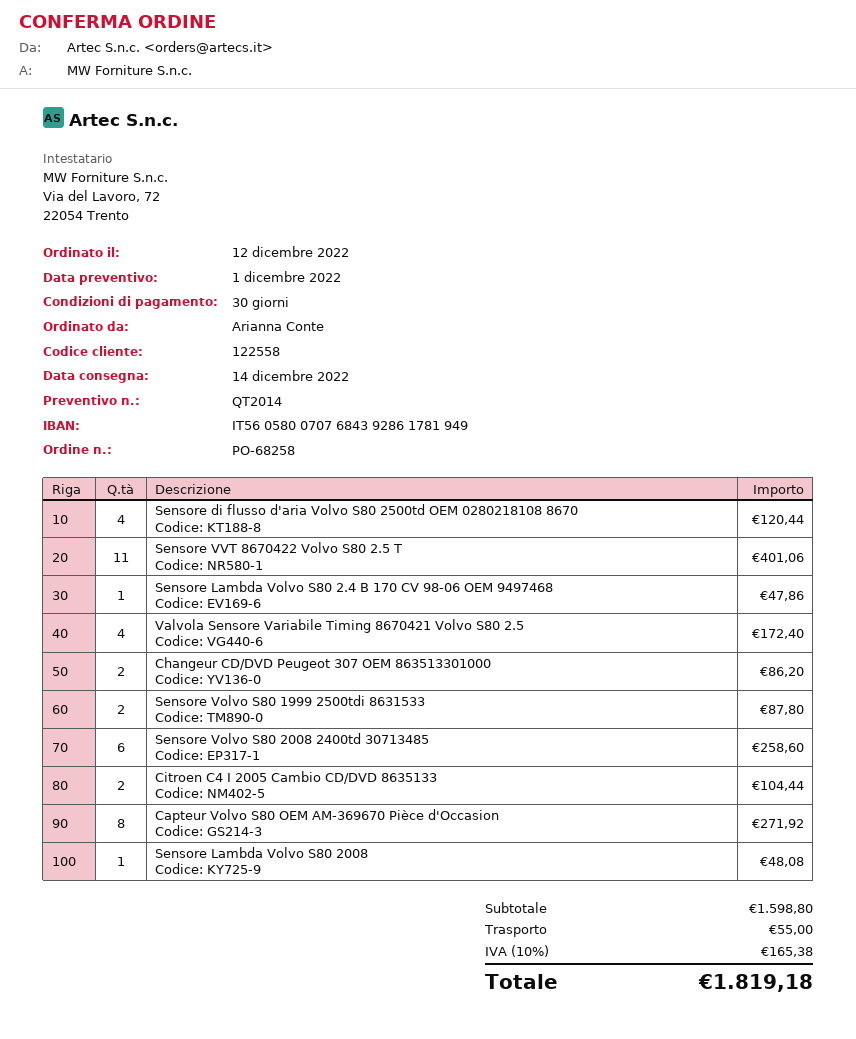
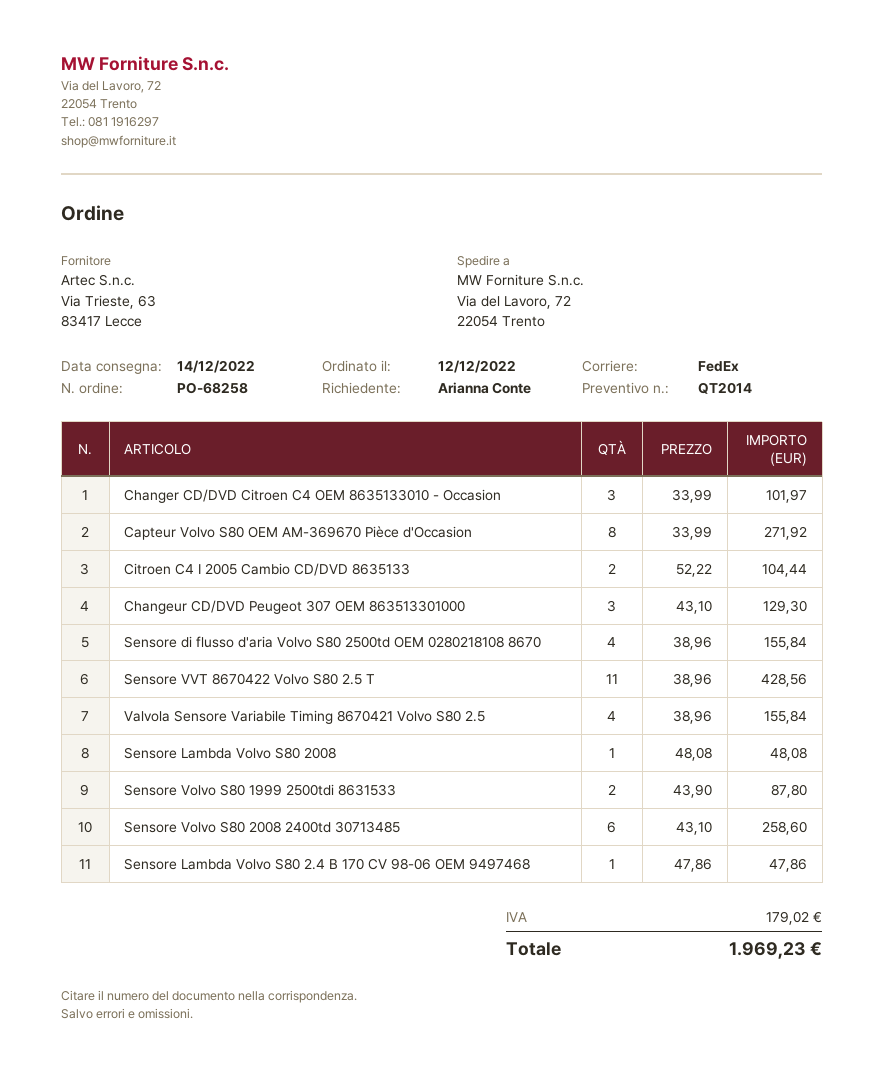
Sensore di flusso d'aria Volvo S80 2500td OEM 0280218108 8670: 4 for 120.44 -> 4 for 155.84
Sensore VVT 8670422 Volvo S80 2.5 T: 11 for 401.06 -> 11 for 428.56
Valvola Sensore Variabile Timing 8670421 Volvo S80 2.5: 4 for 172.40 -> 4 for 155.84
Changeur CD/DVD Peugeot 307 OEM 863513301000: 2 for 86.20 -> 3 for 129.30
Changer CD/DVD Citroen C4 OEM 8635133010 - Occasion: none -> 3 for 101.97
shipping: 55.00 -> none
tax: 165.38 -> 179.02
total: 1819.18 -> 1969.23

